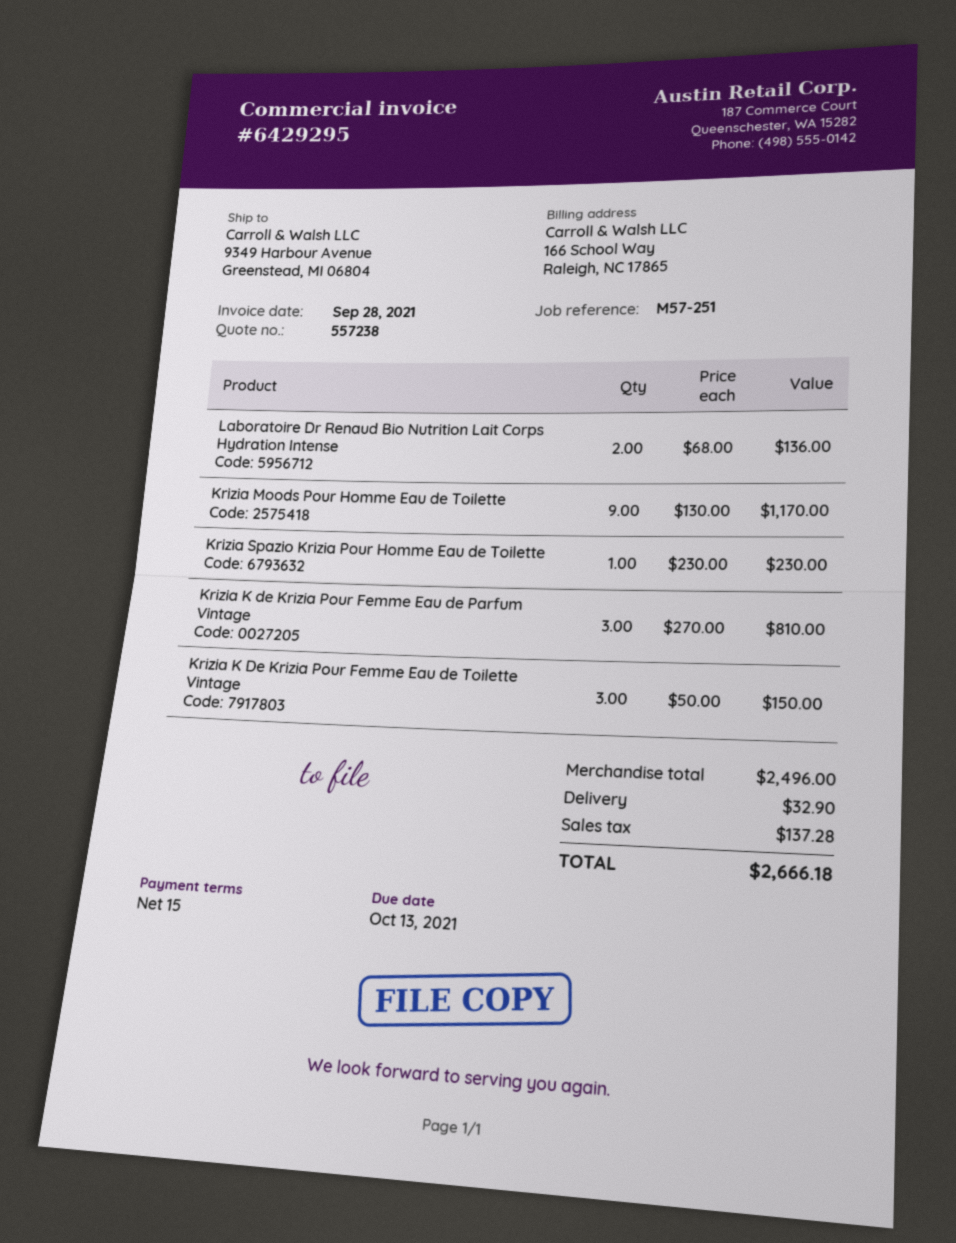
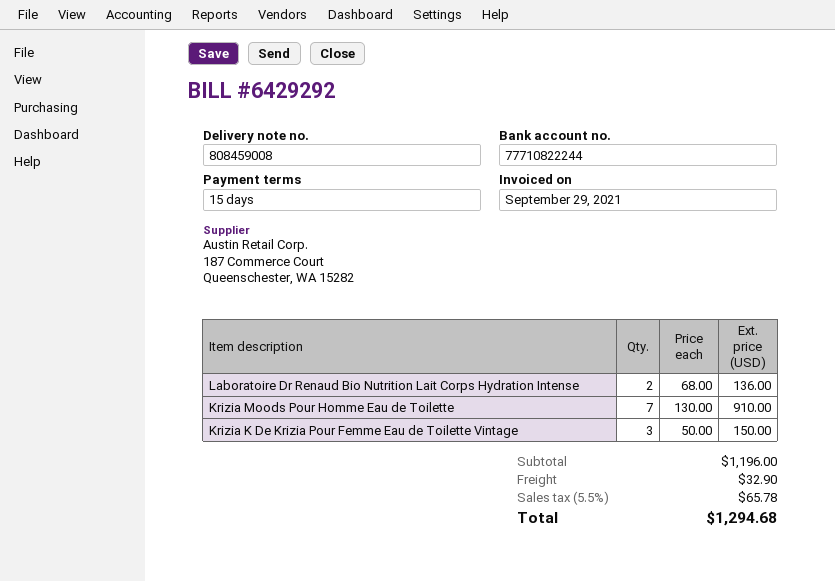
invoice number: 6429295 -> 6429292
invoice date: 2021-09-28 -> 2021-09-29
Krizia Moods Pour Homme Eau de Toilette: 9 x 130.00 = 1170.00 -> 7 x 130.00 = 910.00
Krizia Spazio Krizia Pour Homme Eau de Toilette: 1 x 230.00 = 230.00 -> none
Krizia K de Krizia Pour Femme Eau de Parfum Vintage: 3 x 270.00 = 810.00 -> none
subtotal: 2496.00 -> 1196.00
tax: 137.28 -> 65.78
total: 2666.18 -> 1294.68

